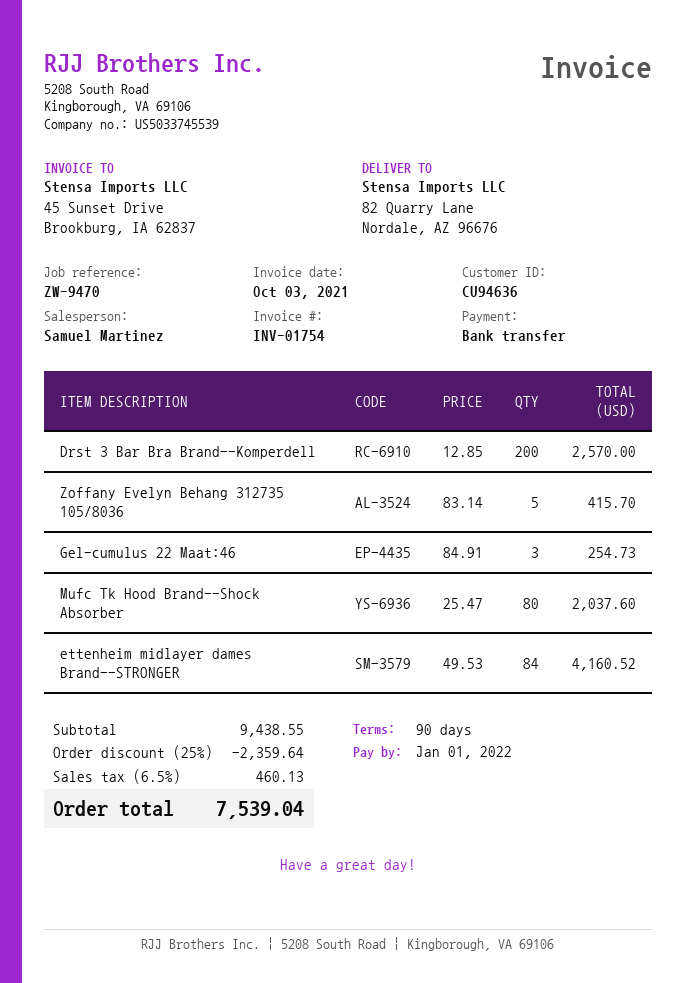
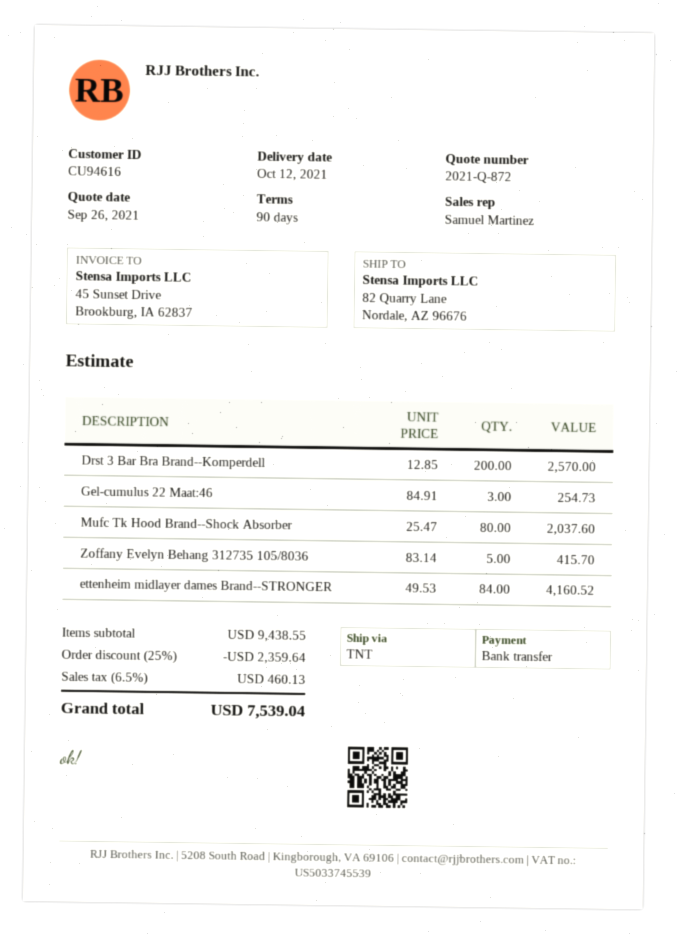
customer number: CU94636 -> CU94616

